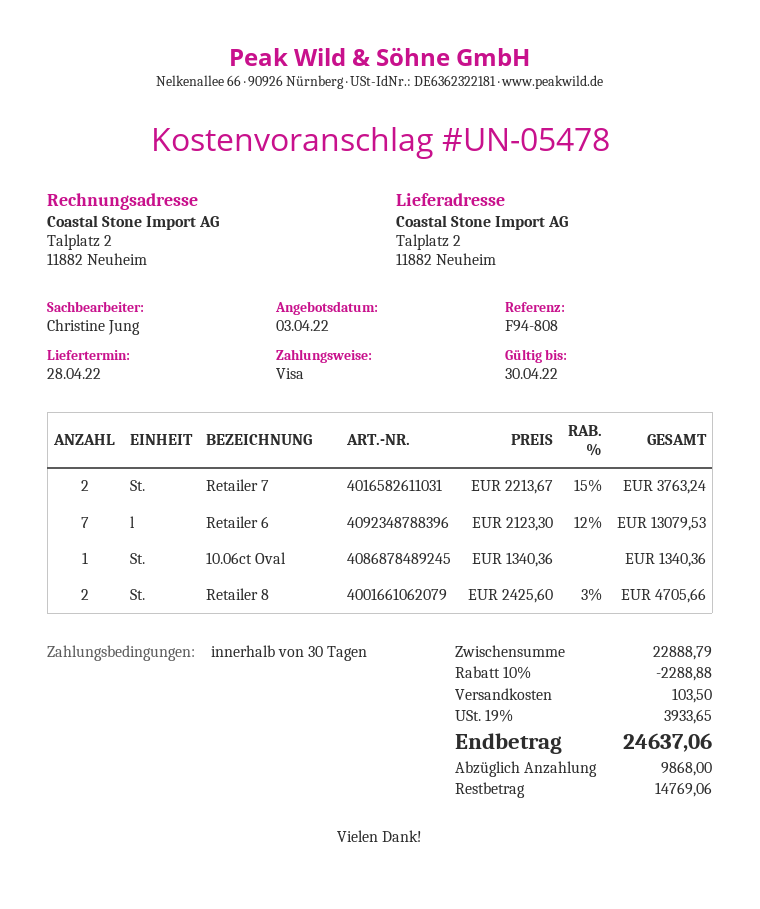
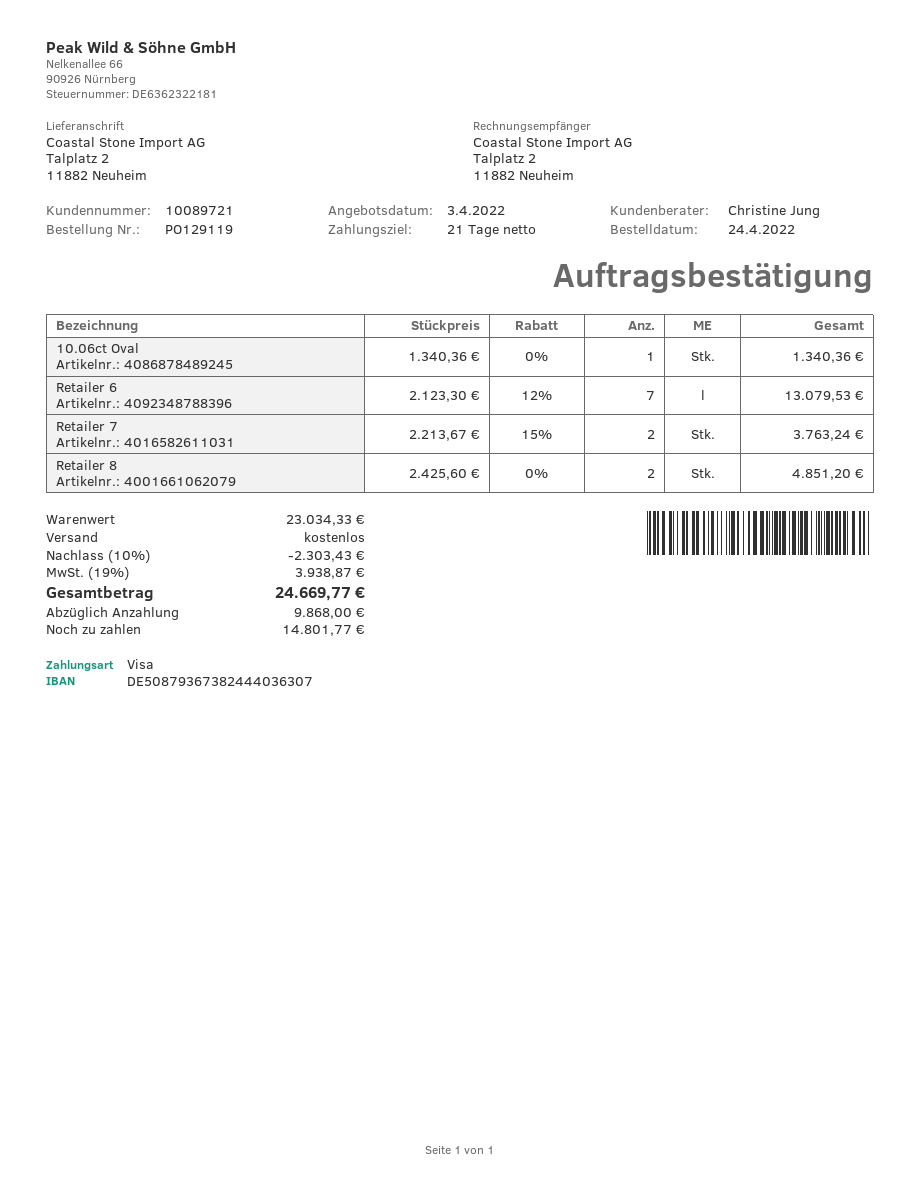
payment terms: 30 days -> 21 days
Retailer 8: 2 x 2425.60 - 3% = 4705.66 -> 2 x 2425.60 = 4851.20
subtotal: 22888.79 -> 23034.33
discount: 10% = 2288.88 -> 10% = 2303.43
shipping: 103.50 -> 0.00
tax: 19% = 3933.65 -> 19% = 3938.87
total: 24637.06 -> 24669.77
balance: 14769.06 -> 14801.77

